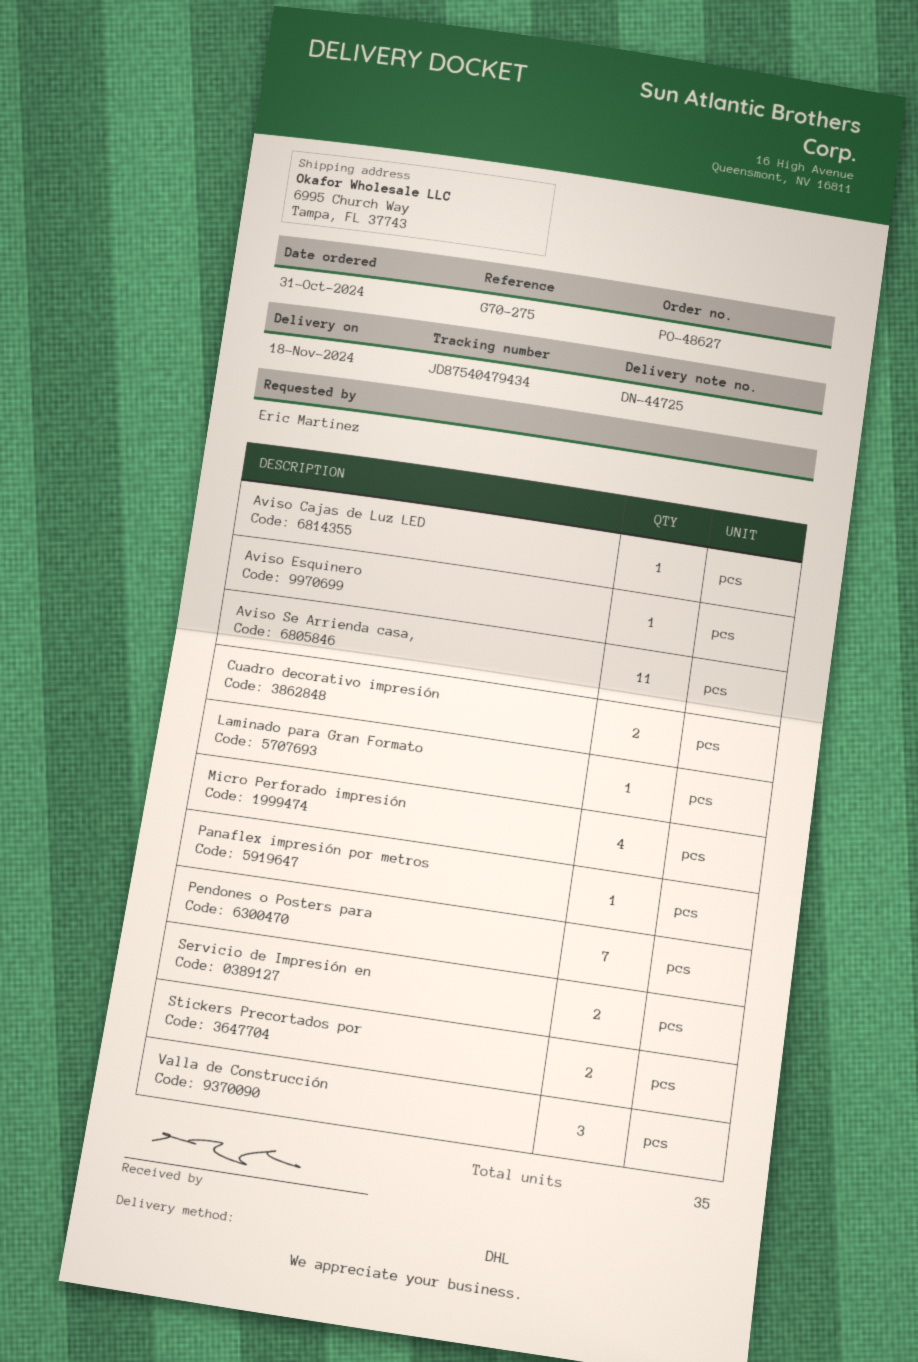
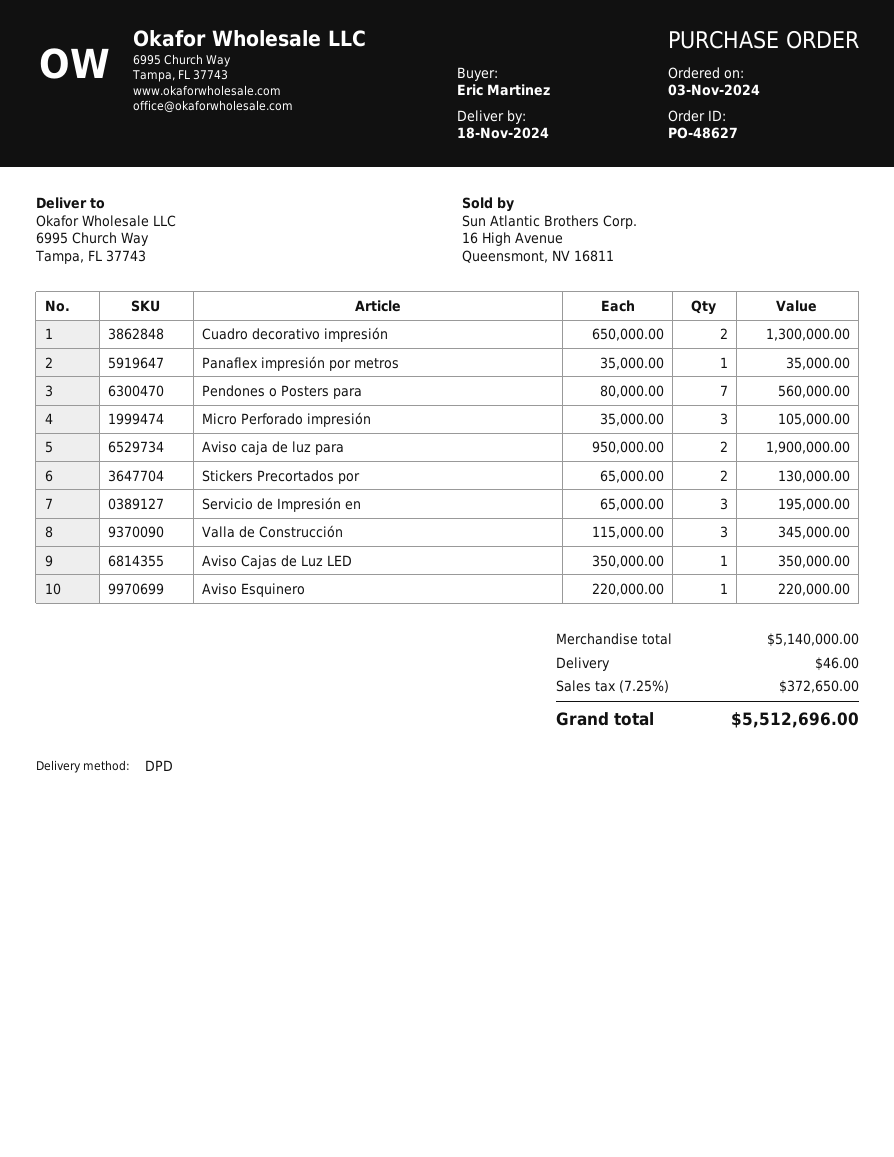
order date: 2024-10-31 -> 2024-11-03
shipping method: DHL -> DPD
Aviso Se Arrienda casa,: 11 -> none
Laminado para Gran Formato: 1 -> none
Micro Perforado impresión: 4 -> 3
Servicio de Impresión en: 2 -> 3
Aviso caja de luz para: none -> 2

